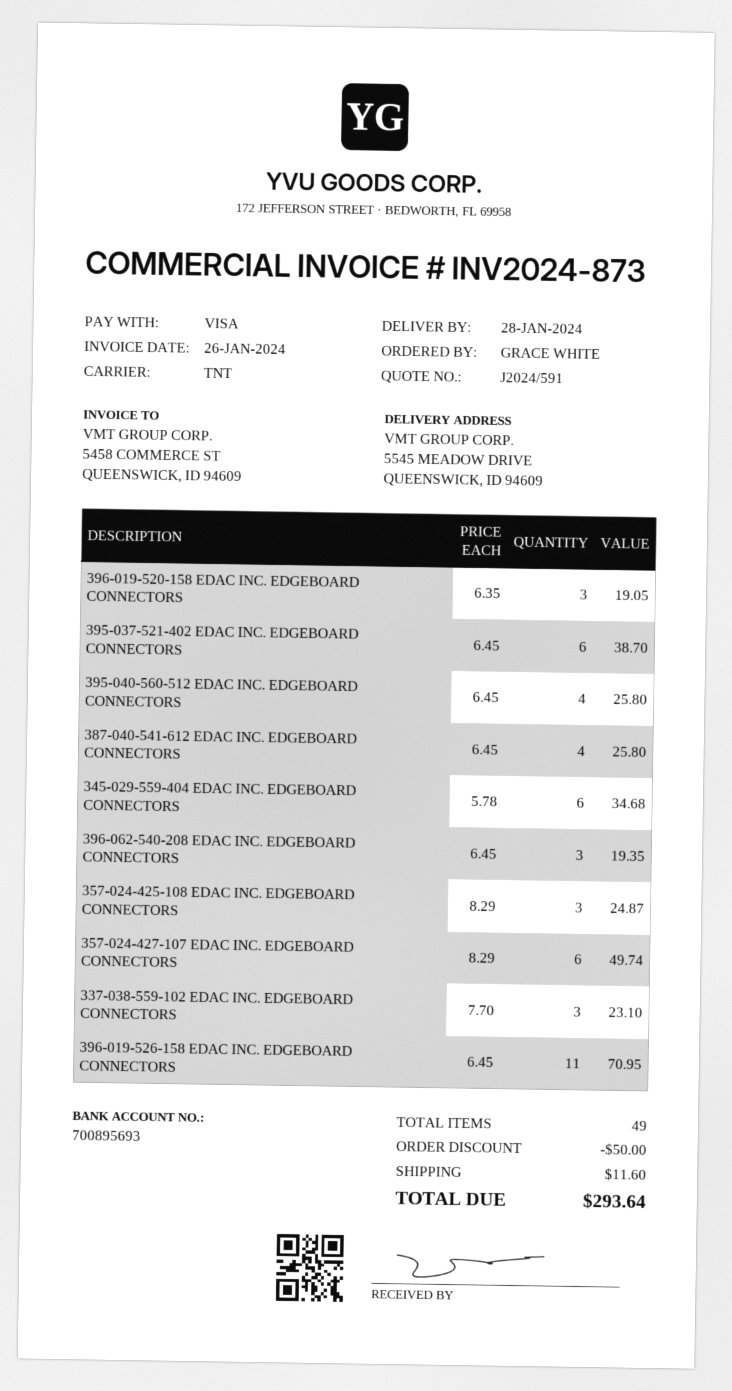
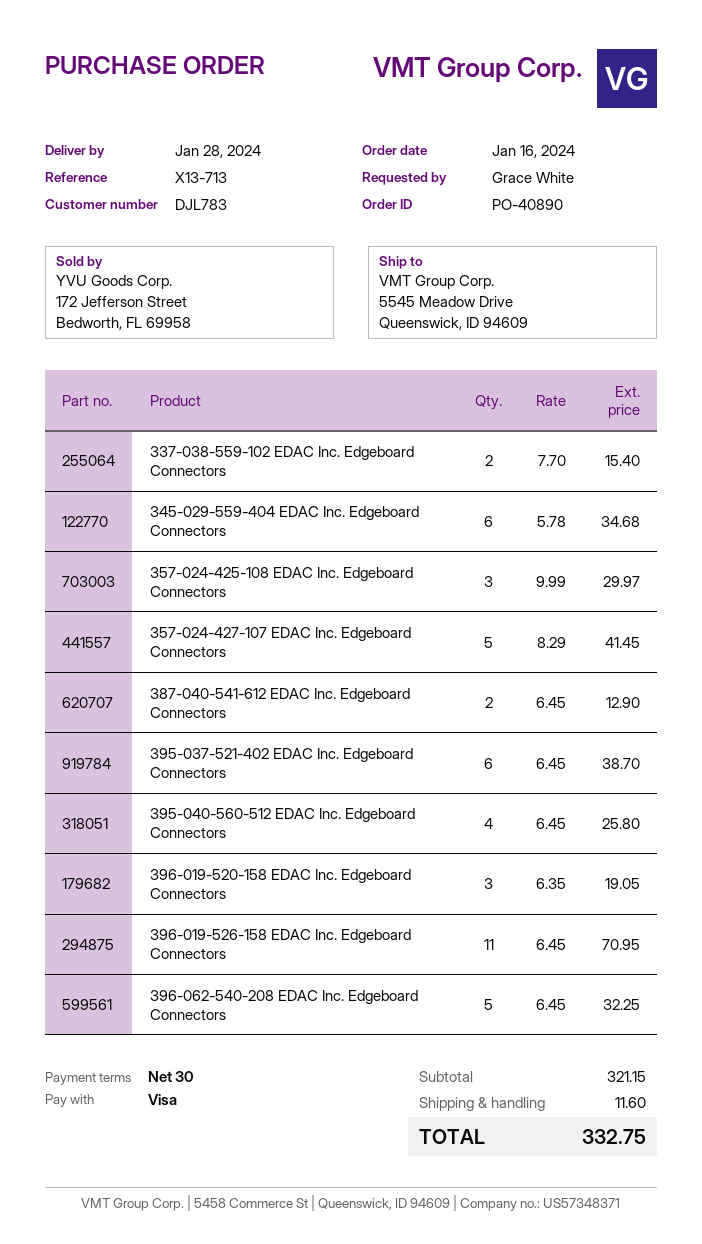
387-040-541-612 EDAC INC. EDGEBOARD CONNECTORS: 4 x 6.45 = 25.80 -> 2 x 6.45 = 12.90
396-062-540-208 EDAC INC. EDGEBOARD CONNECTORS: 3 x 6.45 = 19.35 -> 5 x 6.45 = 32.25
357-024-425-108 EDAC INC. EDGEBOARD CONNECTORS: 3 x 8.29 = 24.87 -> 3 x 9.99 = 29.97
357-024-427-107 EDAC INC. EDGEBOARD CONNECTORS: 6 x 8.29 = 49.74 -> 5 x 8.29 = 41.45
337-038-559-102 EDAC INC. EDGEBOARD CONNECTORS: 3 x 7.70 = 23.10 -> 2 x 7.70 = 15.40
discount: 50.00 -> none
total: 293.64 -> 332.75

